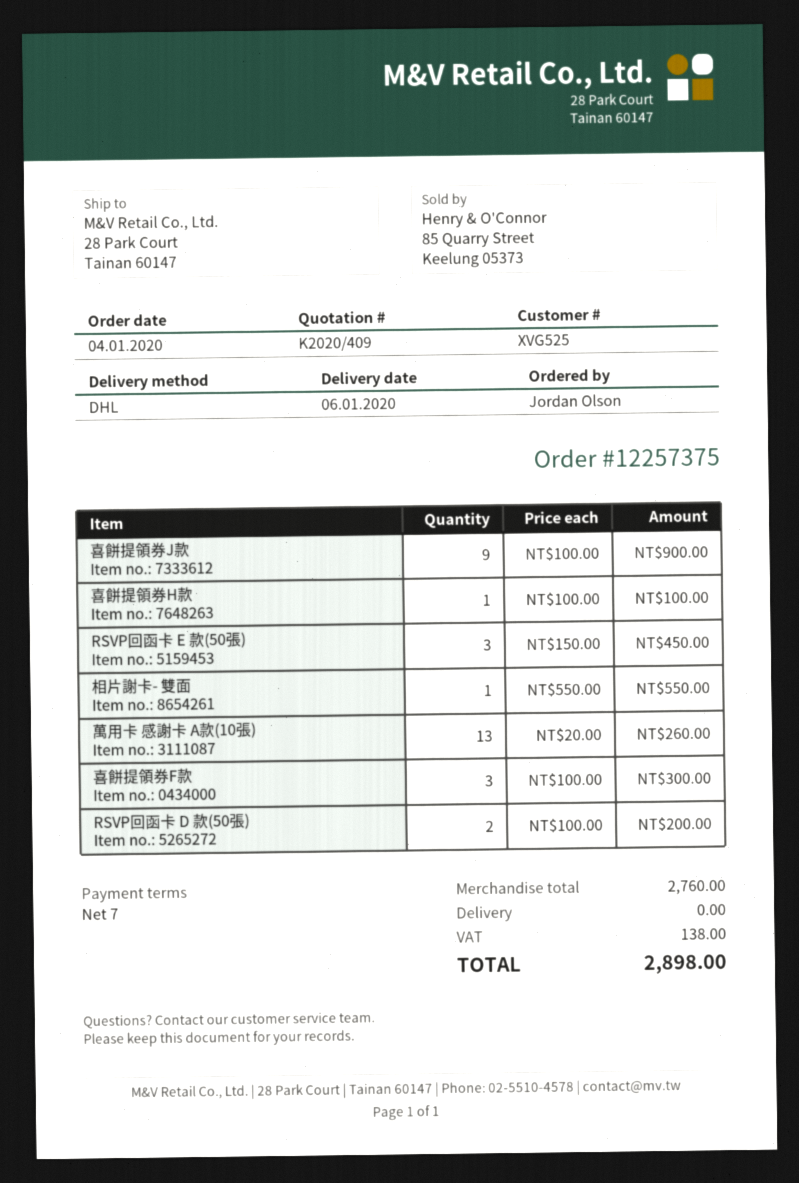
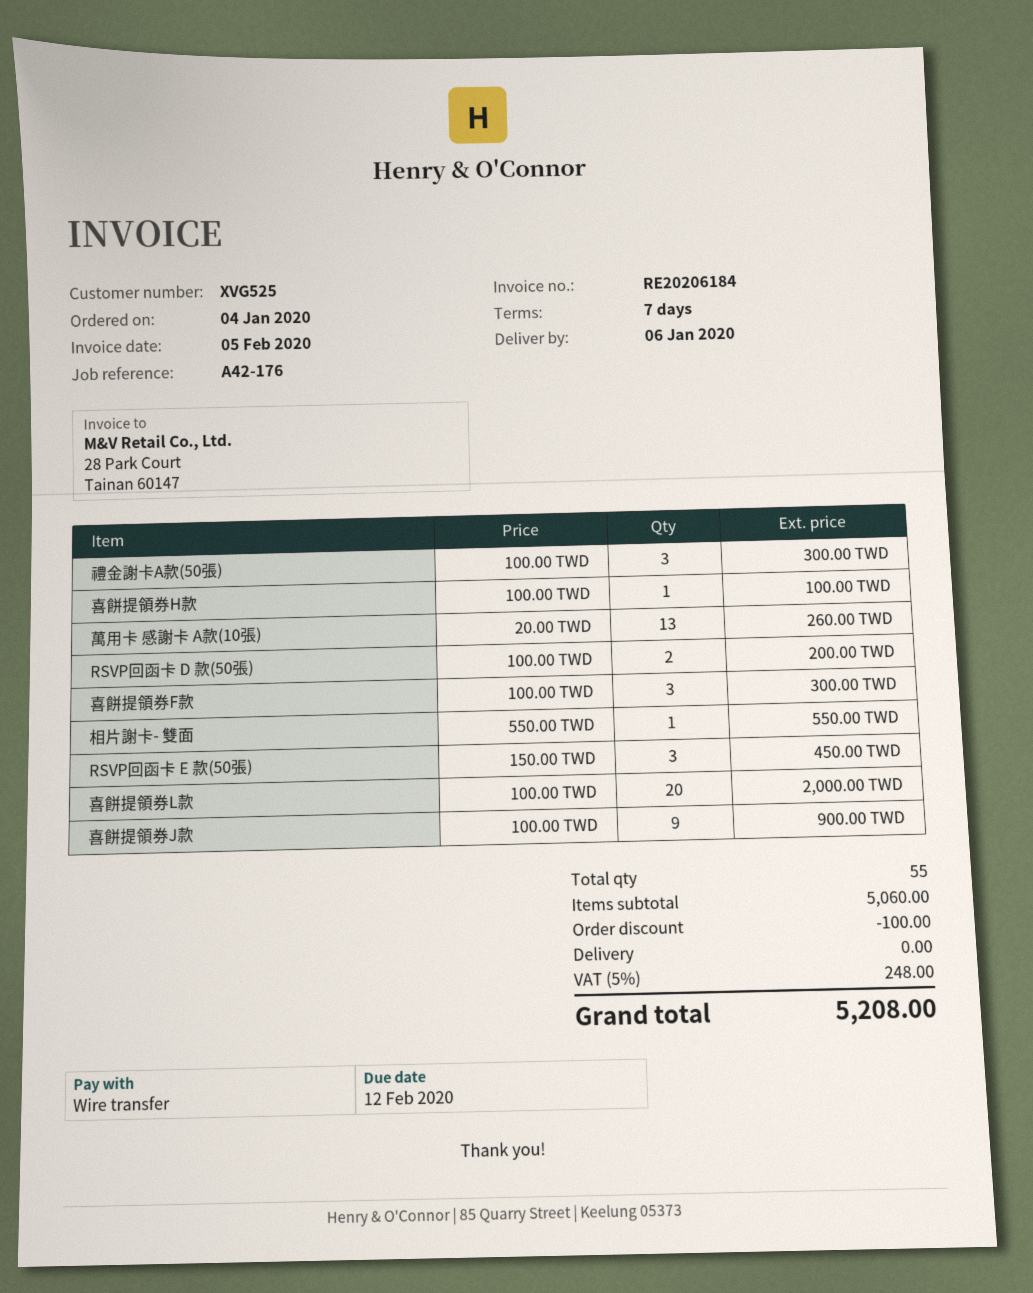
禮金謝卡A款(50張): none -> 3 x 100.00 = 300.00
喜餅提領券L款: none -> 20 x 100.00 = 2000.00
subtotal: 2760.00 -> 5060.00
discount: none -> 100.00
tax: 138.00 -> 248.00
total: 2898.00 -> 5208.00

